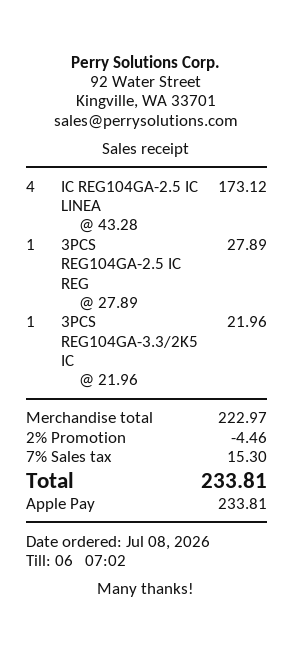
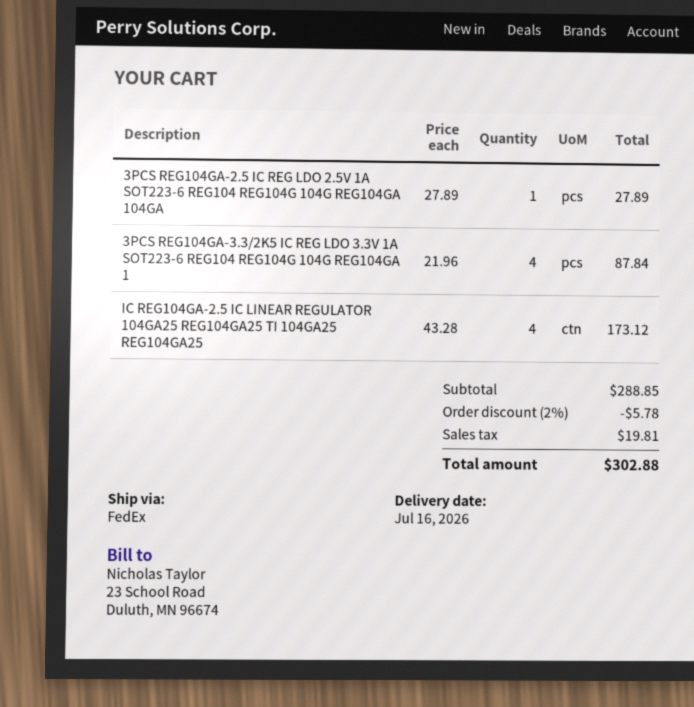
3PCS REG104GA-3.3/2K5 IC: 1 x 21.96 = 21.96 -> 4 x 21.96 = 87.84
subtotal: 222.97 -> 288.85
discount: 2% = 4.46 -> 2% = 5.78
tax: 15.30 -> 19.81
total: 233.81 -> 302.88

